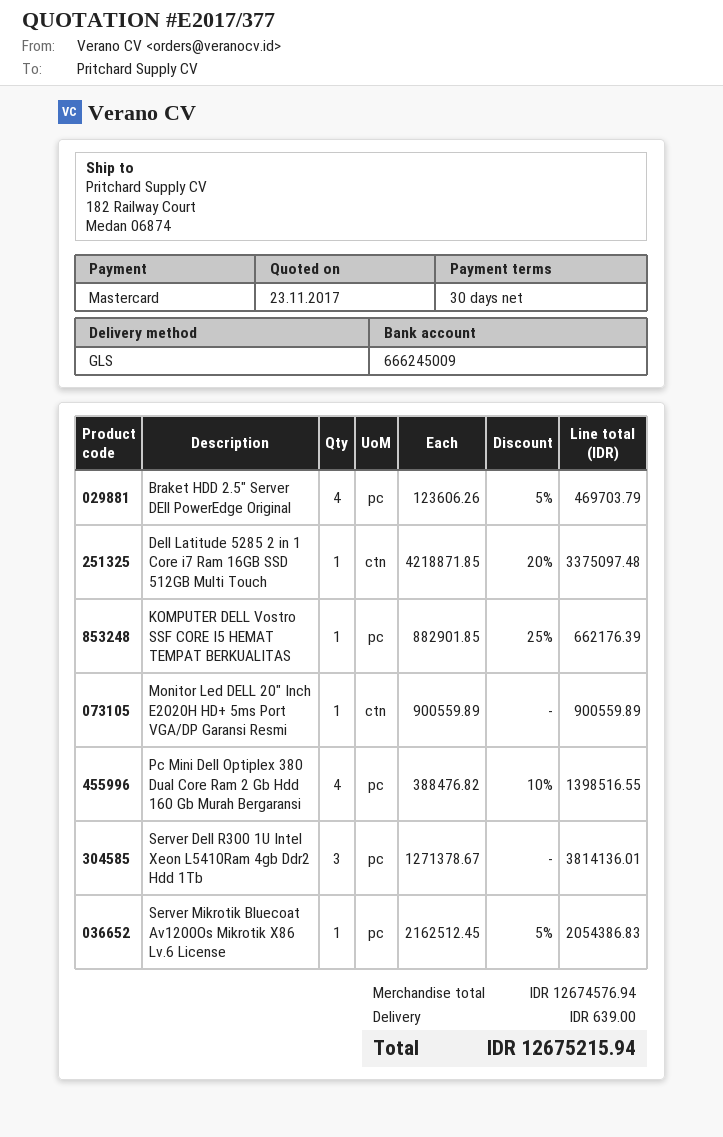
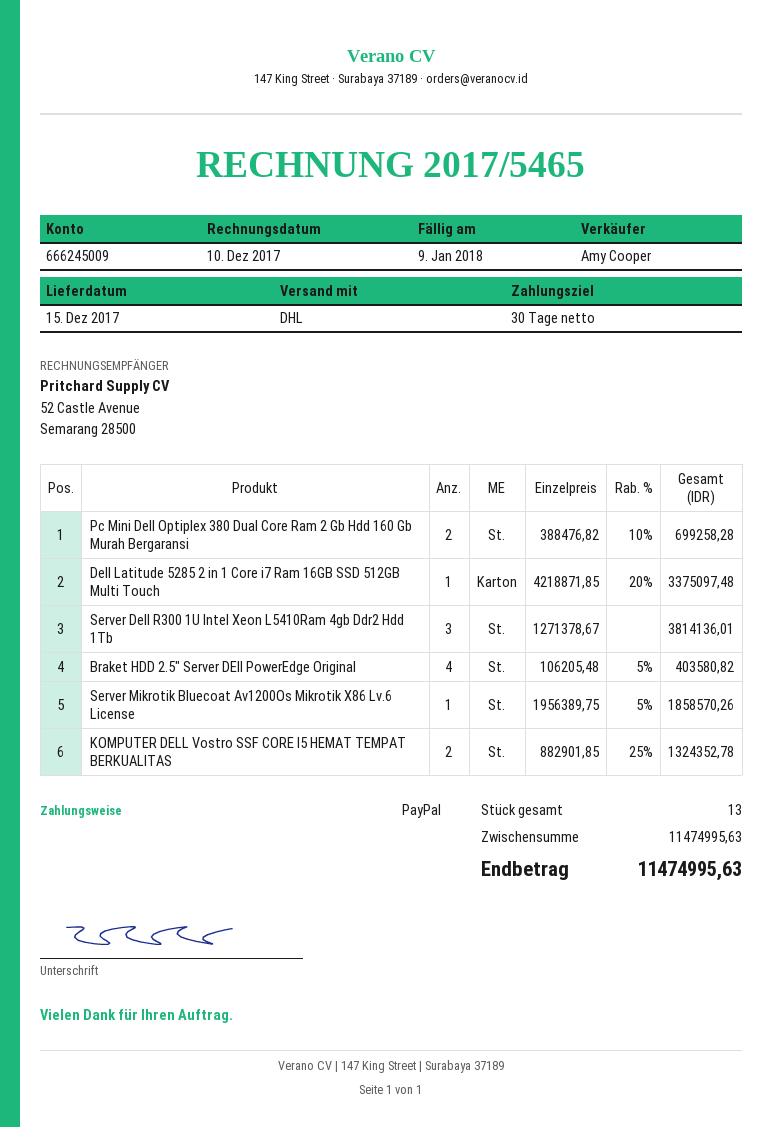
payment method: Mastercard -> PayPal
shipping method: GLS -> DHL
Braket HDD 2.5" Server DEll PowerEdge Original: 4 x 123606.26 - 5% = 469703.79 -> 4 x 106205.48 - 5% = 403580.82
KOMPUTER DELL Vostro SSF CORE I5 HEMAT TEMPAT BERKUALITAS: 1 x 882901.85 - 25% = 662176.39 -> 2 x 882901.85 - 25% = 1324352.78
Monitor Led DELL 20" Inch E2020H HD+ 5ms Port VGA/DP Garansi Resmi: 1 x 900559.89 = 900559.89 -> none
Pc Mini Dell Optiplex 380 Dual Core Ram 2 Gb Hdd 160 Gb Murah Bergaransi: 4 x 388476.82 - 10% = 1398516.55 -> 2 x 388476.82 - 10% = 699258.28
Server Mikrotik Bluecoat Av1200Os Mikrotik X86 Lv.6 License: 1 x 2162512.45 - 5% = 2054386.83 -> 1 x 1956389.75 - 5% = 1858570.26
subtotal: 12674576.94 -> 11474995.63
shipping: 639.00 -> none
total: 12675215.94 -> 11474995.63

